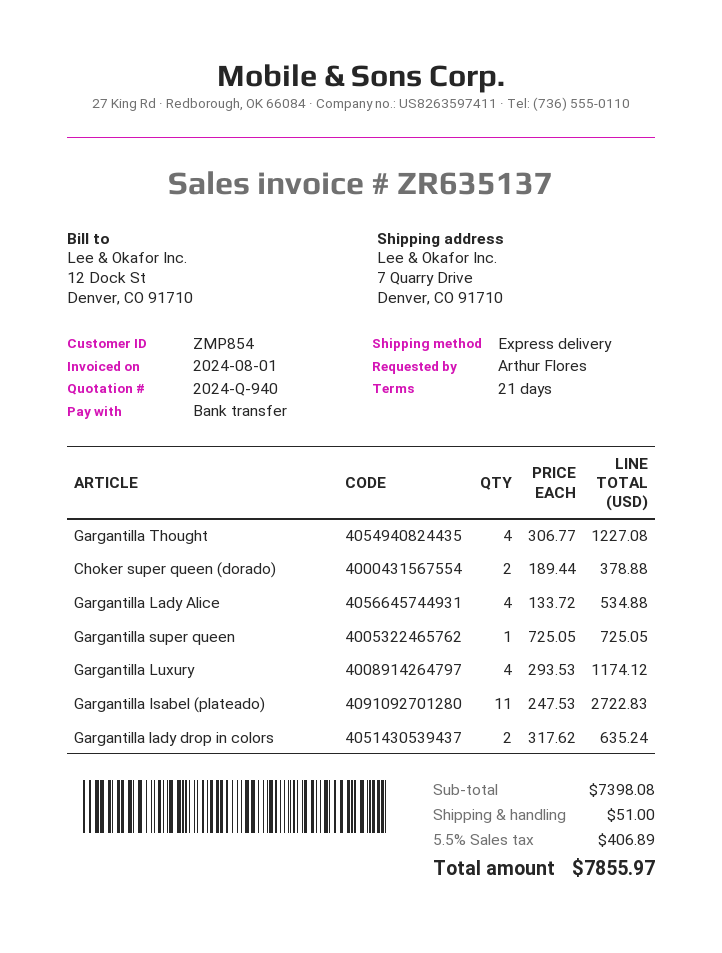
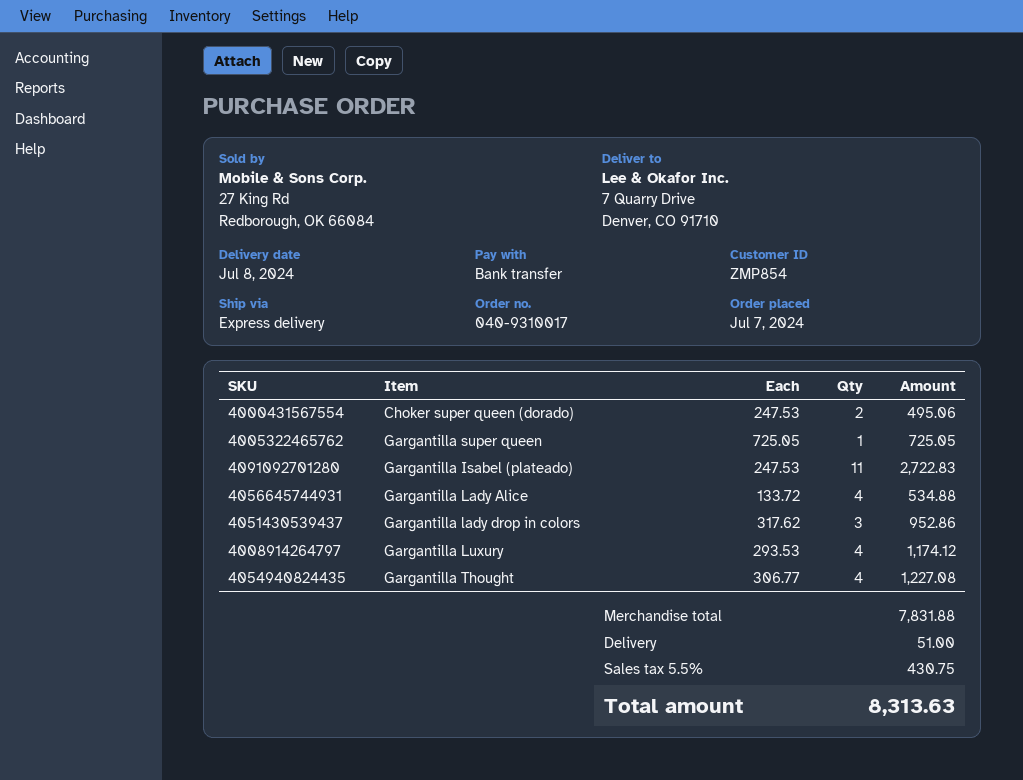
Choker super queen (dorado): 2 x 189.44 = 378.88 -> 2 x 247.53 = 495.06
Gargantilla lady drop in colors: 2 x 317.62 = 635.24 -> 3 x 317.62 = 952.86
subtotal: 7398.08 -> 7831.88
tax: 5.5% = 406.89 -> 5.5% = 430.75
total: 7855.97 -> 8313.63

